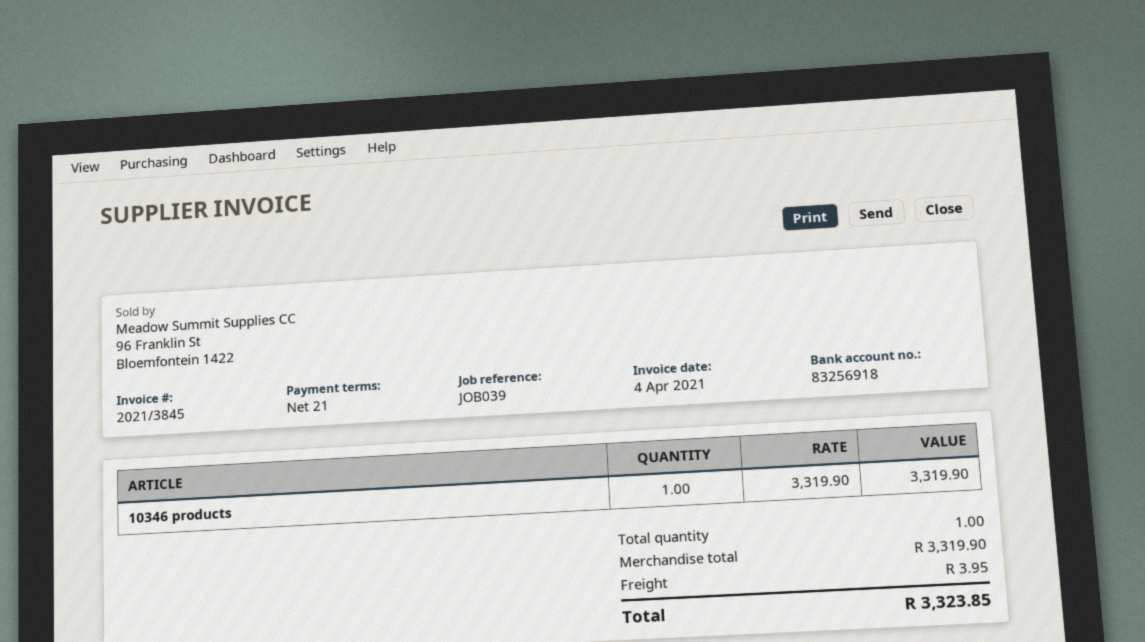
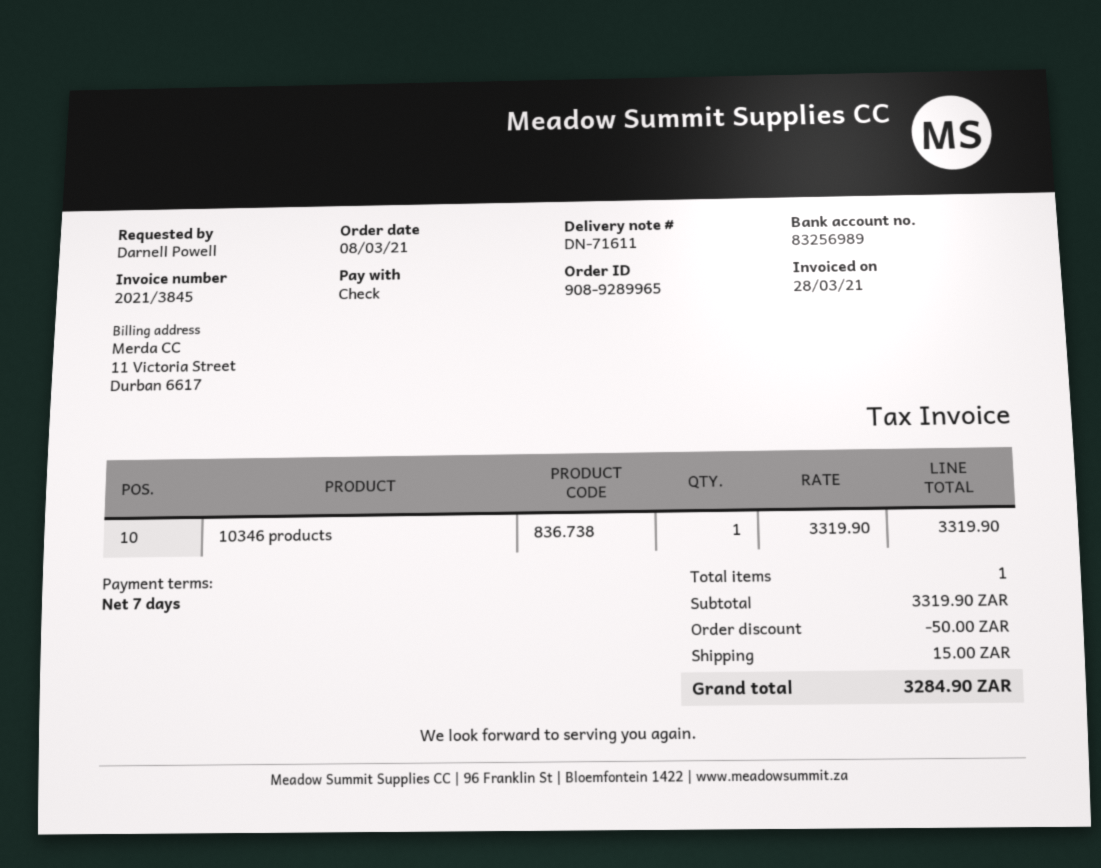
invoice date: 2021-04-04 -> 2021-03-28
payment terms: 21 days -> 7 days
bank account: 83256918 -> 83256989
discount: none -> 50.00
shipping: 3.95 -> 15.00
total: 3323.85 -> 3284.90

